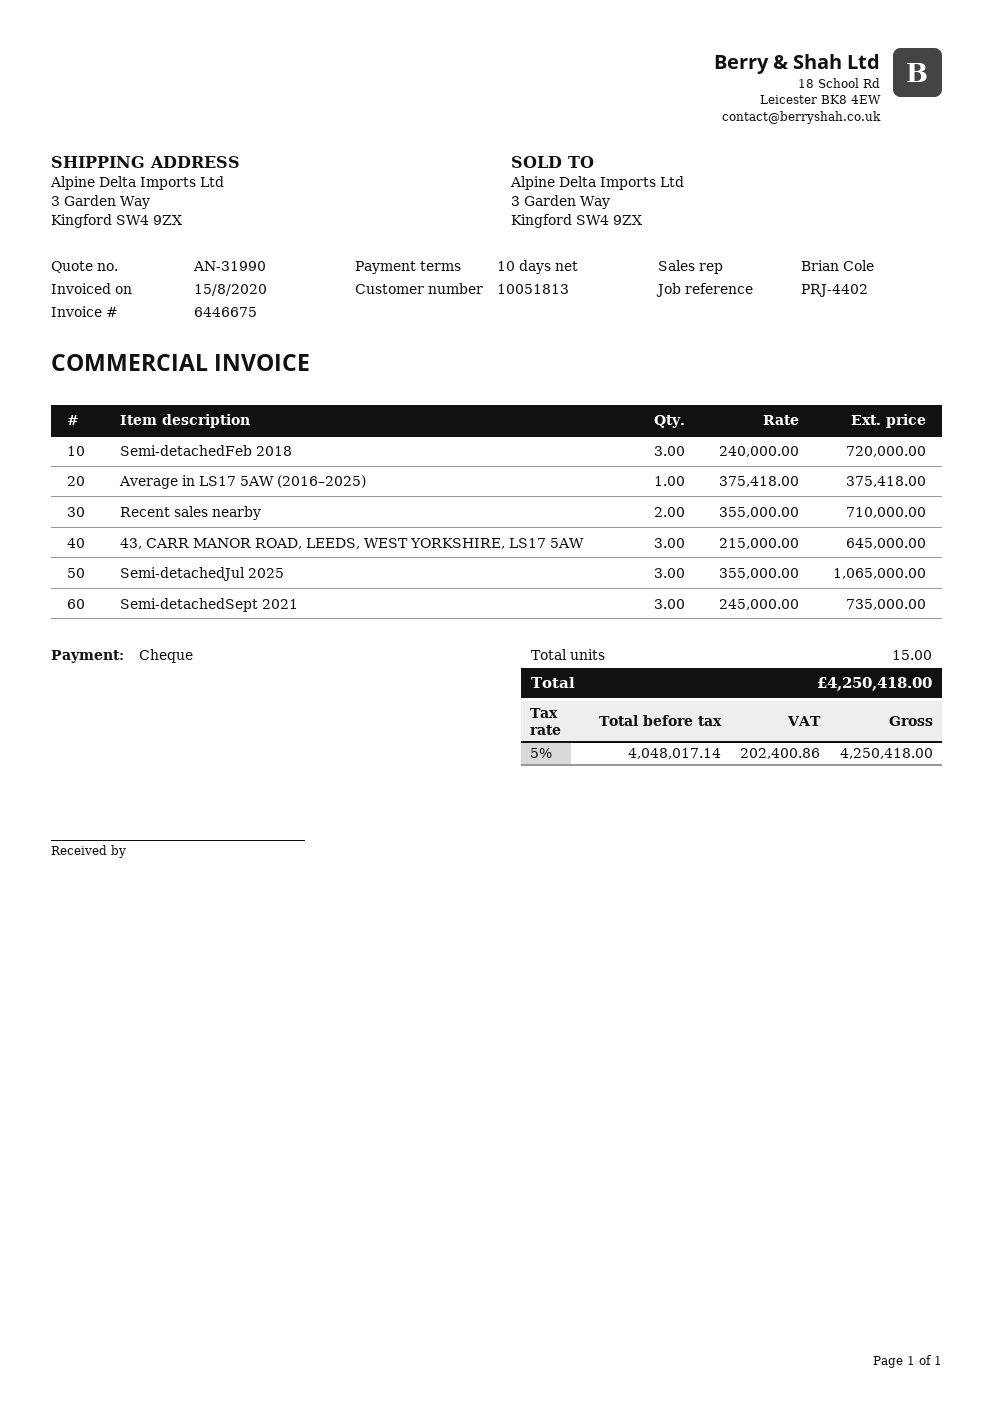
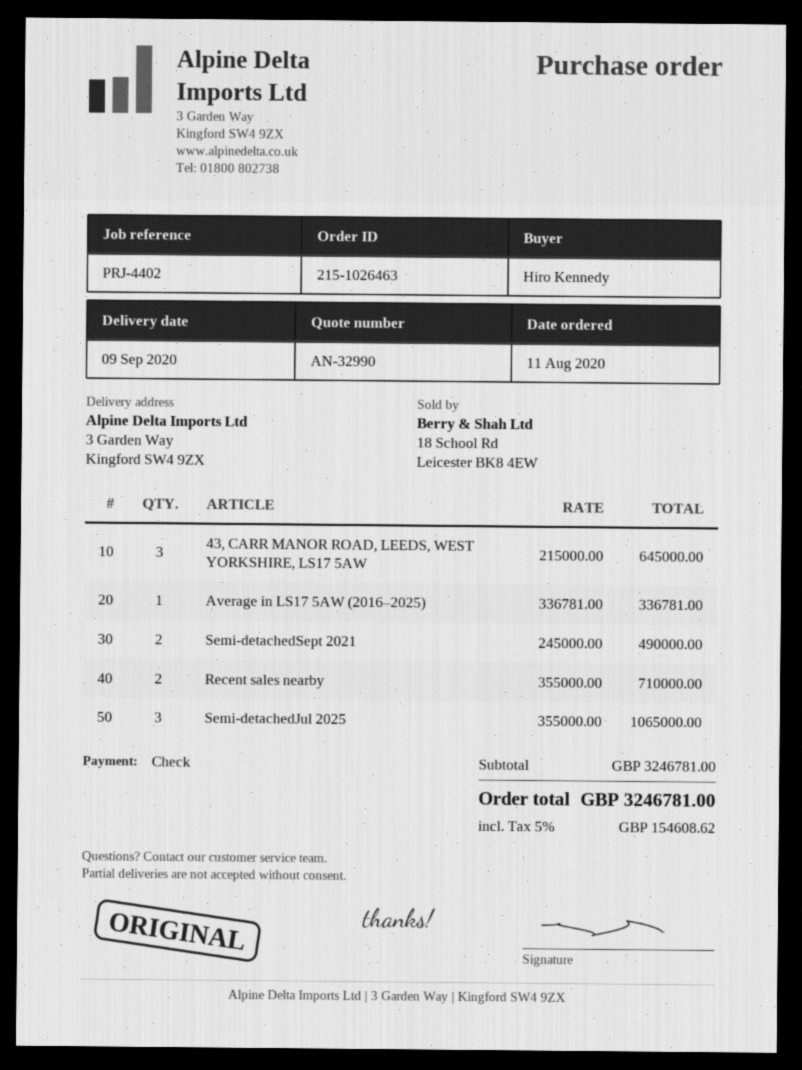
quote number: AN-31990 -> AN-32990
Semi-detachedFeb 2018: 3 x 240000.00 = 720000.00 -> none
Average in LS17 5AW (2016–2025): 1 x 375418.00 = 375418.00 -> 1 x 336781.00 = 336781.00
Semi-detachedSept 2021: 3 x 245000.00 = 735000.00 -> 2 x 245000.00 = 490000.00
tax: 5% = 202400.86 -> 5% = 154608.62
total: 4250418.00 -> 3246781.00

